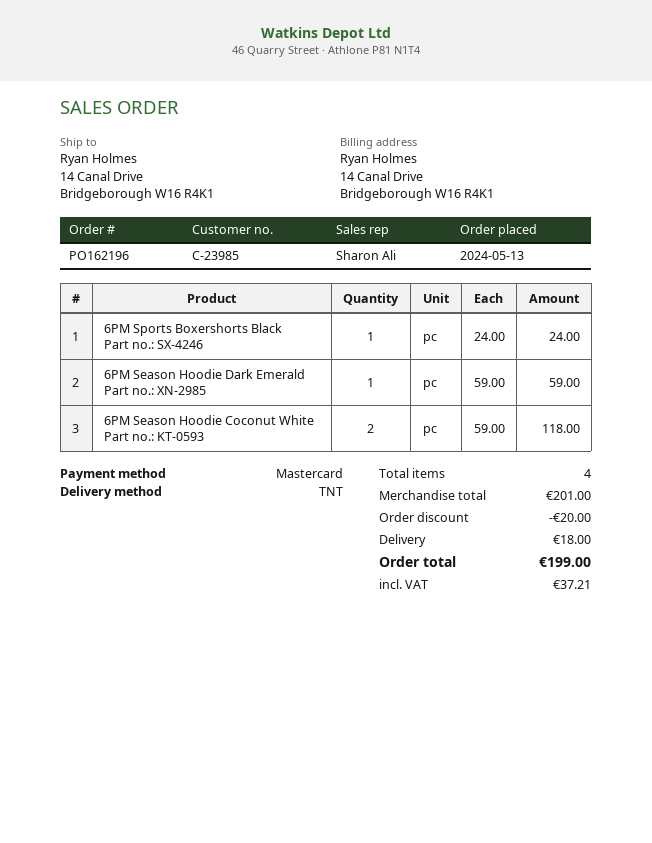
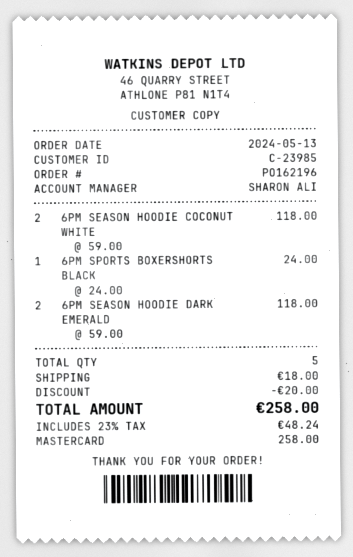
6PM Season Hoodie Dark Emerald: 1 x 59.00 = 59.00 -> 2 x 59.00 = 118.00
total quantity: 4 -> 5
tax: 37.21 -> 48.24
total: 199.00 -> 258.00

